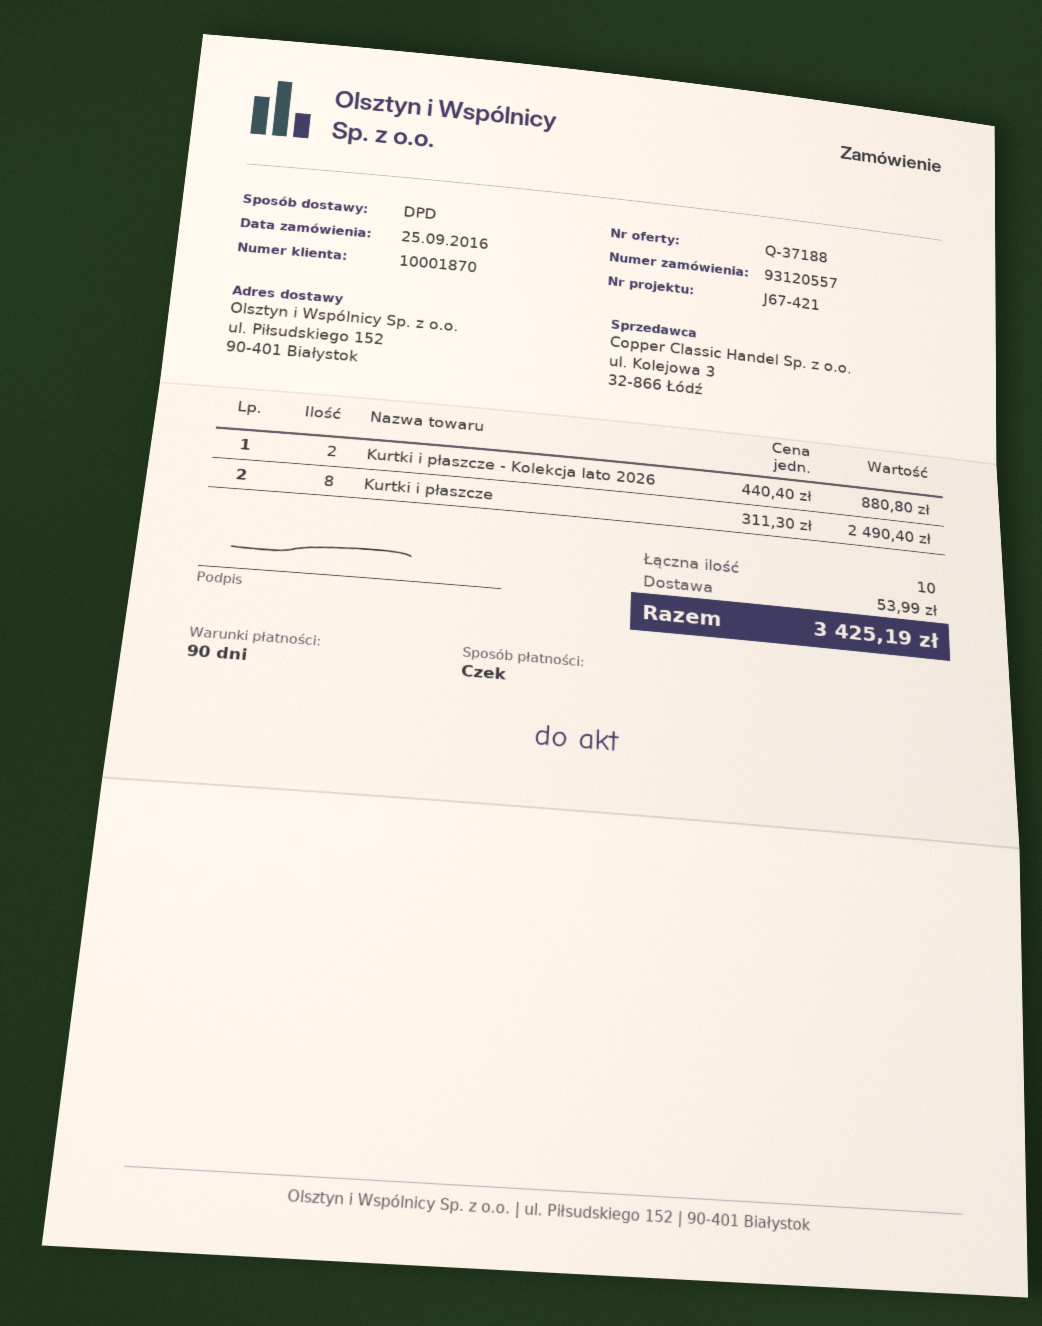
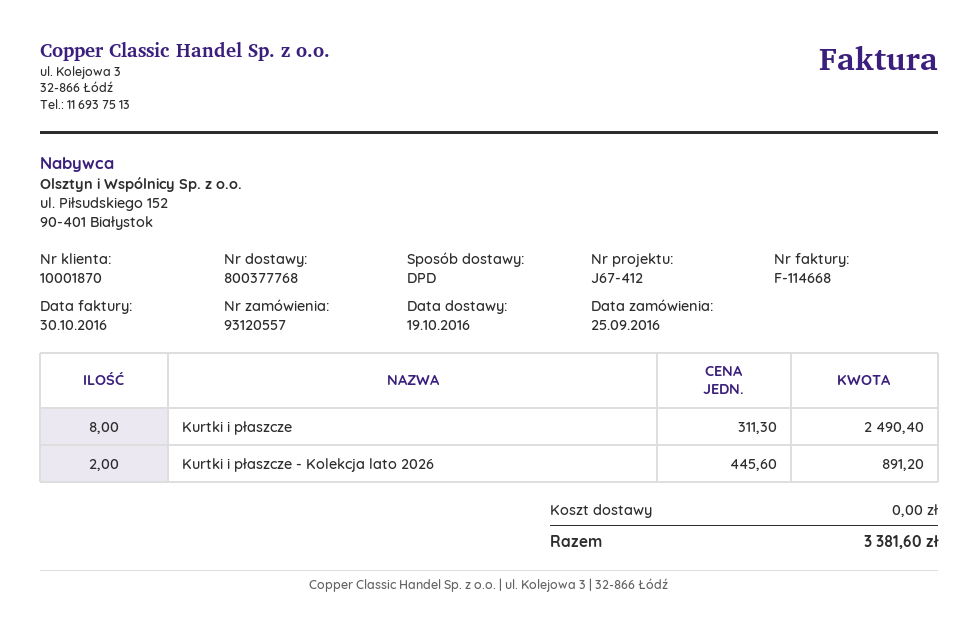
reference: J67-421 -> J67-412
Kurtki i płaszcze - Kolekcja lato 2026: 2 x 440.40 = 880.80 -> 2 x 445.60 = 891.20
shipping: 53.99 -> 0.00
total: 3425.19 -> 3381.60

